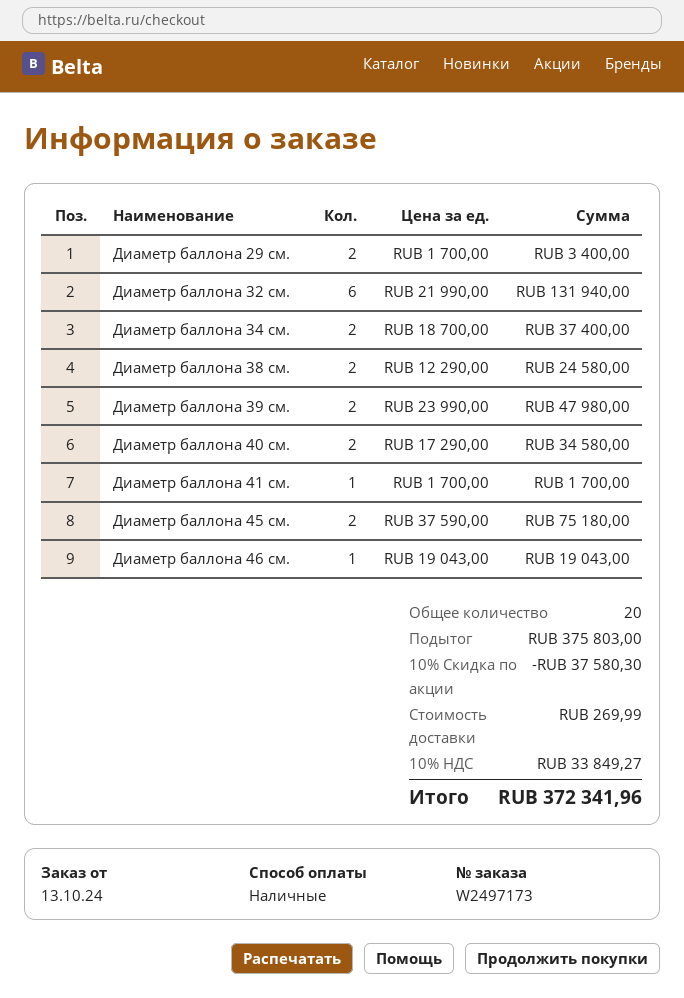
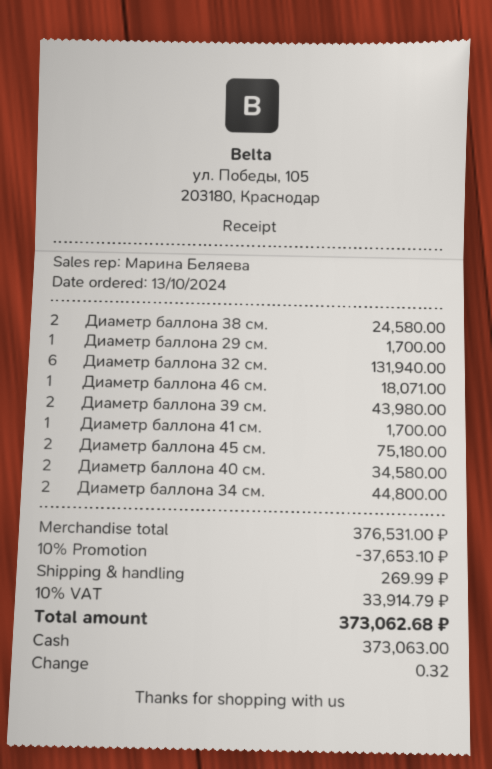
Диаметр баллона 29 см.: 2 for 3400.00 -> 1 for 1700.00
Диаметр баллона 34 см.: 2 for 37400.00 -> 2 for 44800.00
Диаметр баллона 39 см.: 2 for 47980.00 -> 2 for 43980.00
Диаметр баллона 46 см.: 1 for 19043.00 -> 1 for 18071.00
subtotal: 375803.00 -> 376531.00
discount: 10% = 37580.30 -> 10% = 37653.10
tax: 10% = 33849.27 -> 10% = 33914.79
total: 372341.96 -> 373062.68

